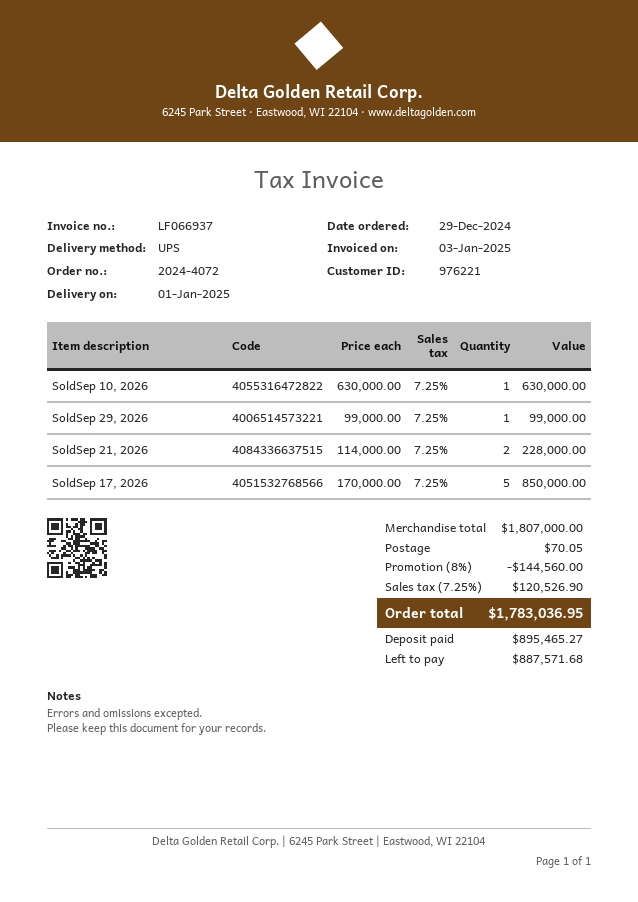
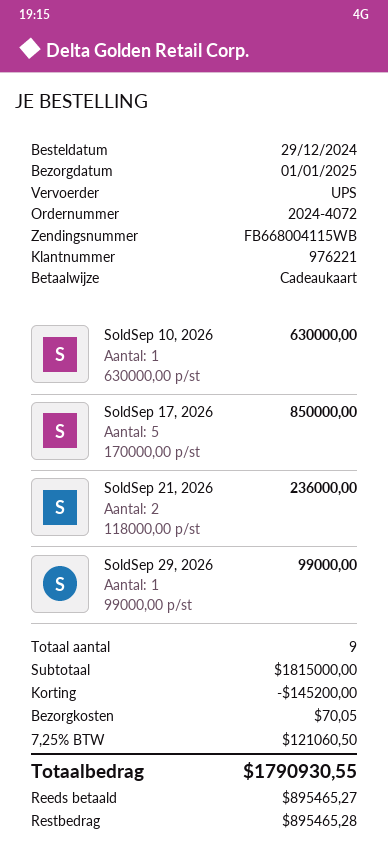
SoldSep 21, 2026: 2 x 114000.00 = 228000.00 -> 2 x 118000.00 = 236000.00
subtotal: 1807000.00 -> 1815000.00
discount: 144560.00 -> 145200.00
tax: 7.25% = 120526.90 -> 7.25% = 121060.50
total: 1783036.95 -> 1790930.55
balance: 887571.68 -> 895465.28

